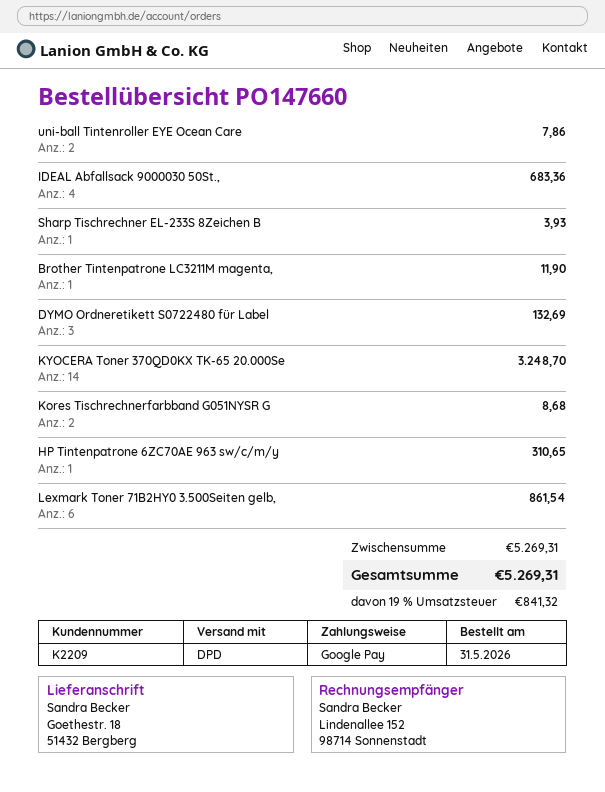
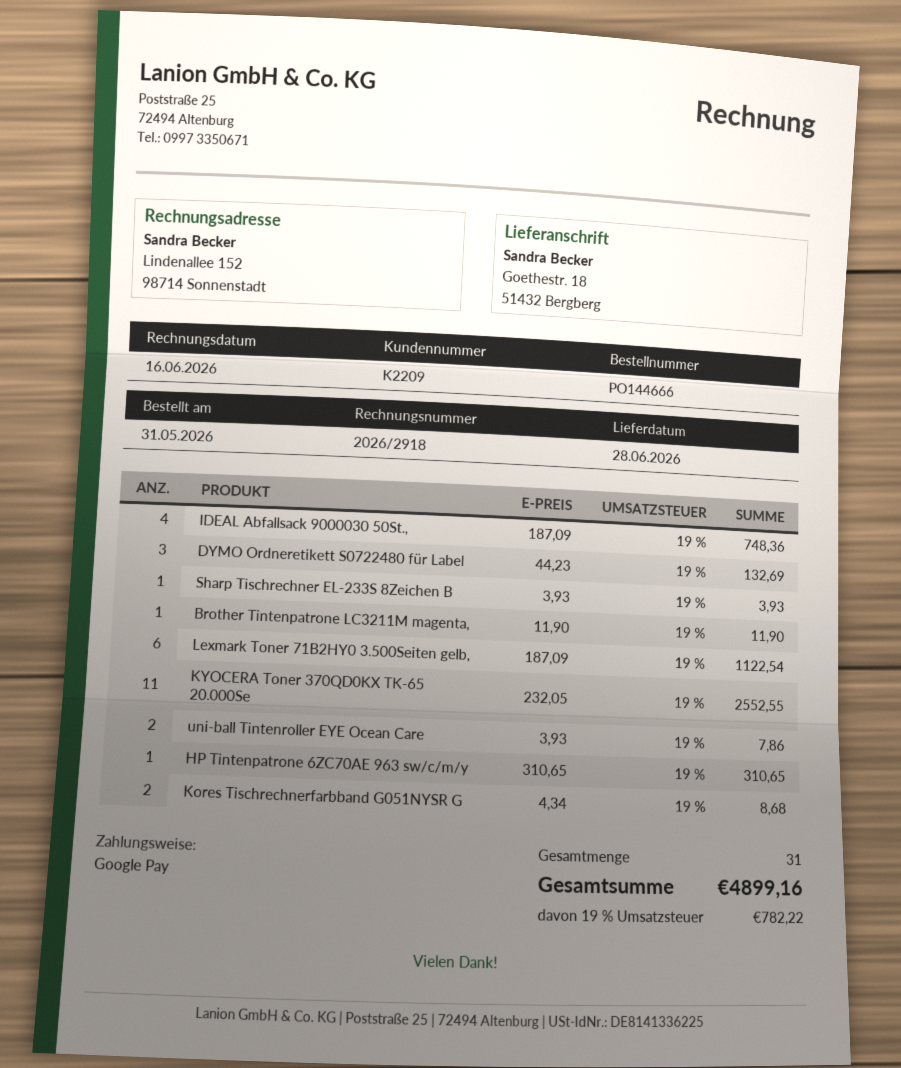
order number: PO147660 -> PO144666
IDEAL Abfallsack 9000030 50St.,: 4 for 683.36 -> 4 for 748.36
KYOCERA Toner 370QD0KX TK-65 20.000Se: 14 for 3248.70 -> 11 for 2552.55
Lexmark Toner 71B2HY0 3.500Seiten gelb,: 6 for 861.54 -> 6 for 1122.54
tax: 19% = 841.32 -> 19% = 782.22
total: 5269.31 -> 4899.16

